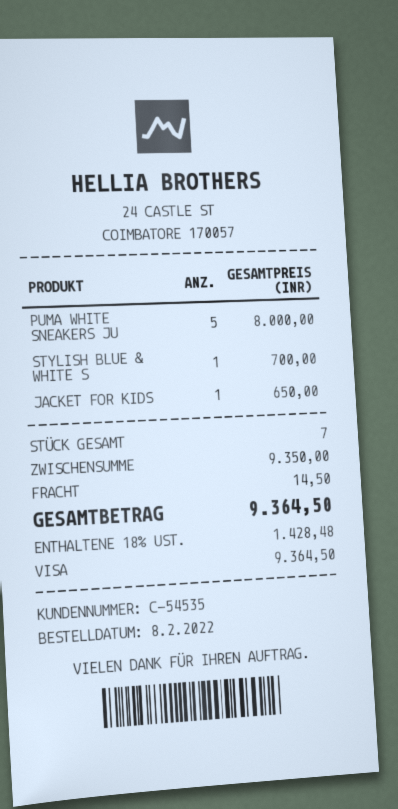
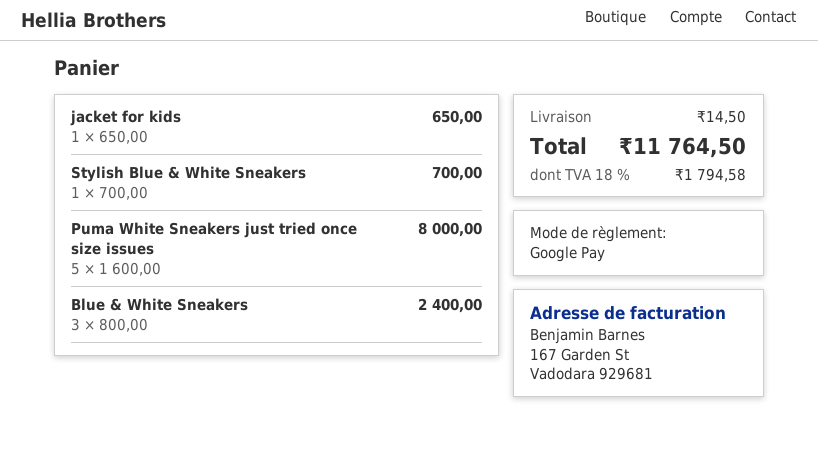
payment method: Visa -> Google Pay
Blue & White Sneakers: none -> 3 for 2400.00
tax: 18% = 1428.48 -> 18% = 1794.58
total: 9364.50 -> 11764.50

